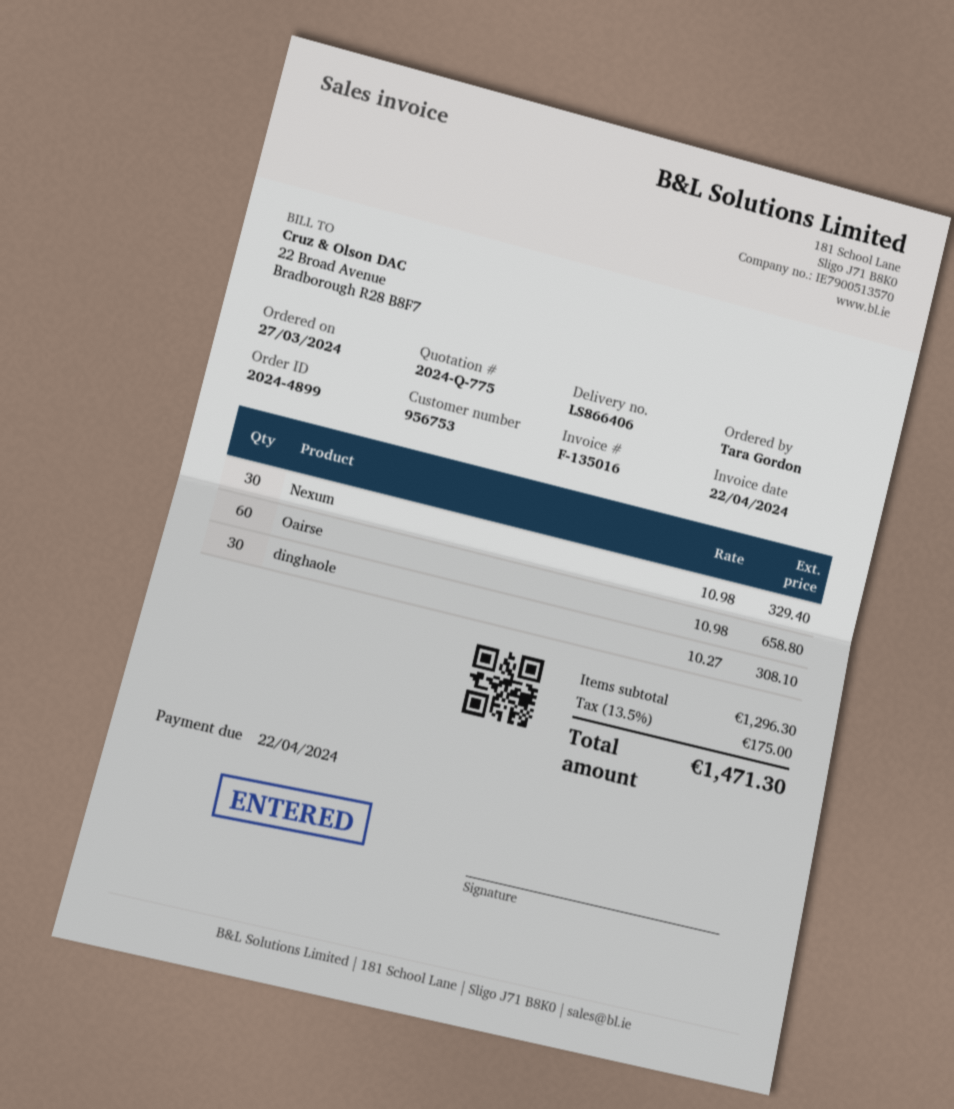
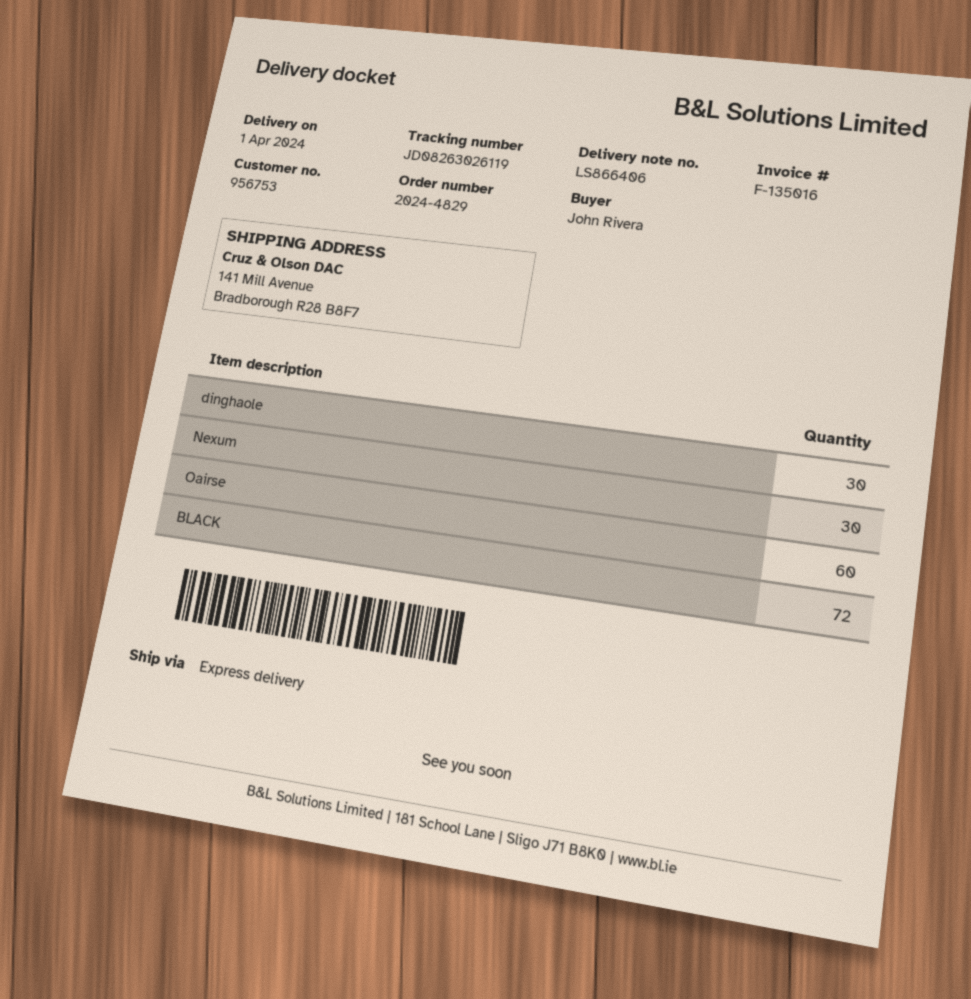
order number: 2024-4899 -> 2024-4829
ordered by: Tara Gordon -> John Rivera
BLACK: none -> 72

